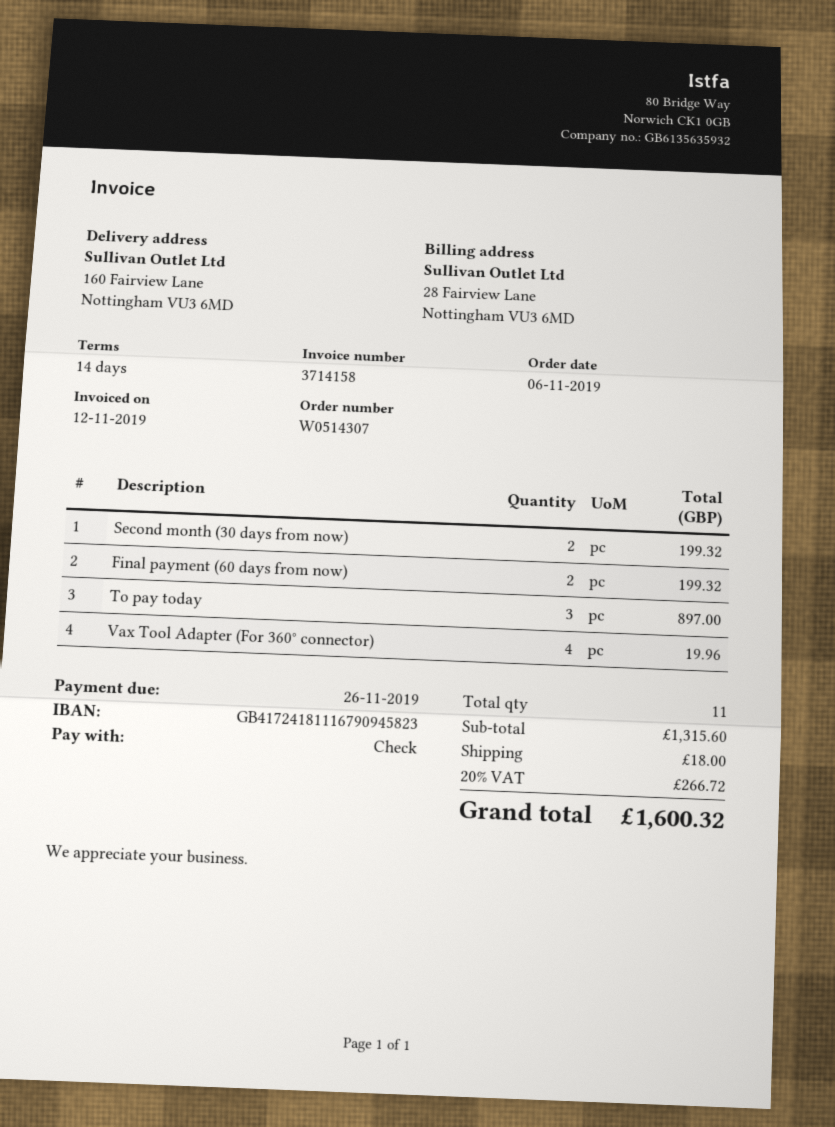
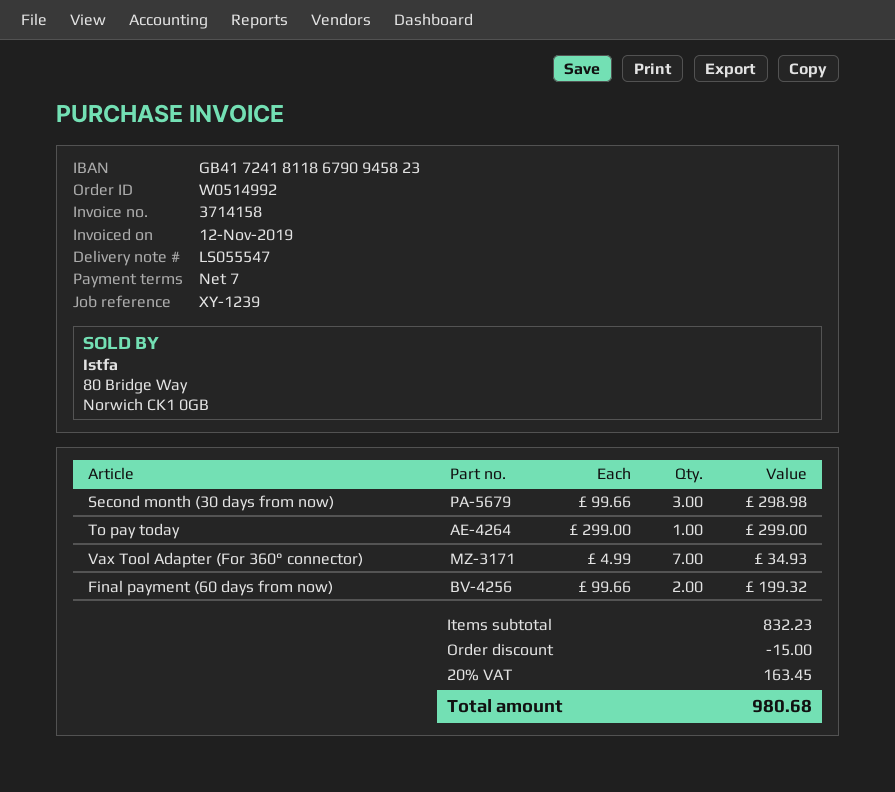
order number: W0514307 -> W0514992
payment terms: 14 days -> 7 days
bank account: GB41724181116790945823 -> GB41724181186790945823
Second month (30 days from now): 2 for 199.32 -> 3 for 298.98
To pay today: 3 for 897.00 -> 1 for 299.00
Vax Tool Adapter (For 360° connector): 4 for 19.96 -> 7 for 34.93
subtotal: 1315.60 -> 832.23
discount: none -> 15.00
shipping: 18.00 -> none
tax: 20% = 266.72 -> 20% = 163.45
total: 1600.32 -> 980.68

